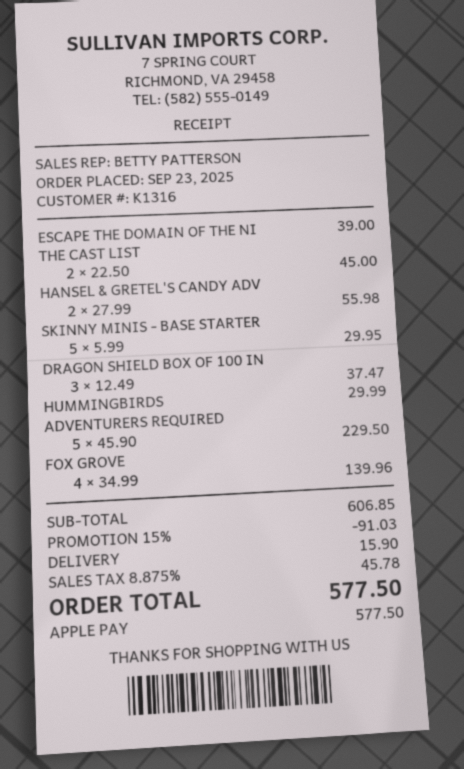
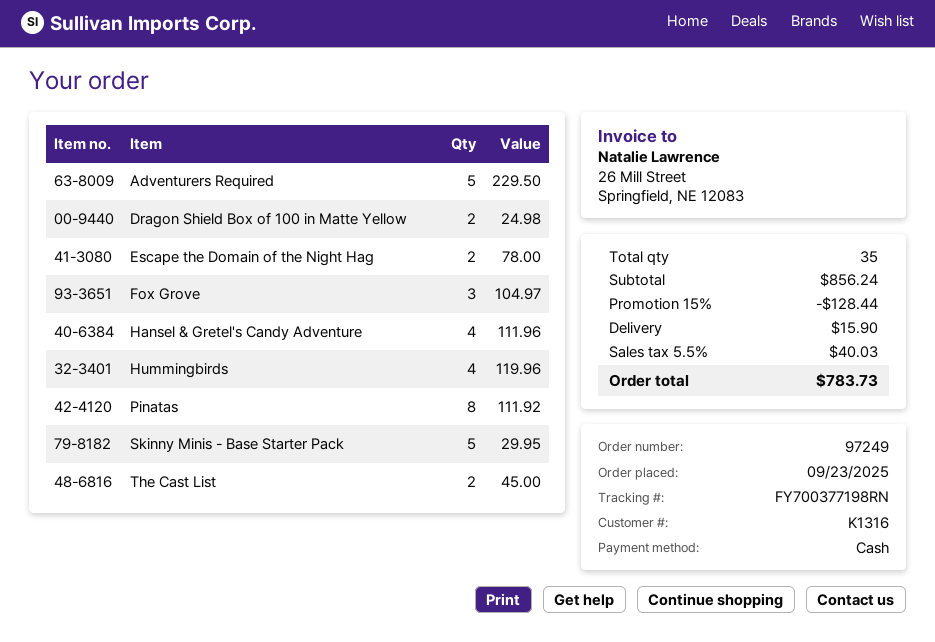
payment method: Apple Pay -> cash
ESCAPE THE DOMAIN OF THE NI: 1 for 39.00 -> 2 for 78.00
HANSEL & GRETEL'S CANDY ADV: 2 for 55.98 -> 4 for 111.96
DRAGON SHIELD BOX OF 100 IN: 3 for 37.47 -> 2 for 24.98
HUMMINGBIRDS: 1 for 29.99 -> 4 for 119.96
FOX GROVE: 4 for 139.96 -> 3 for 104.97
Pinatas: none -> 8 for 111.92
subtotal: 606.85 -> 856.24
discount: 15% = 91.03 -> 15% = 128.44
tax: 8.875% = 45.78 -> 5.5% = 40.03
total: 577.50 -> 783.73

